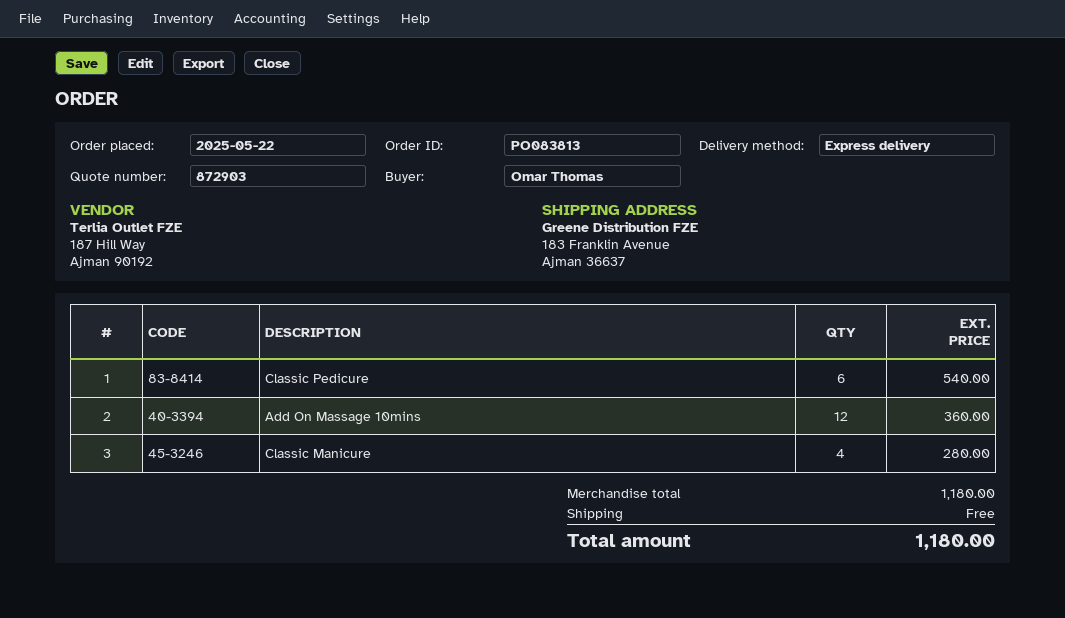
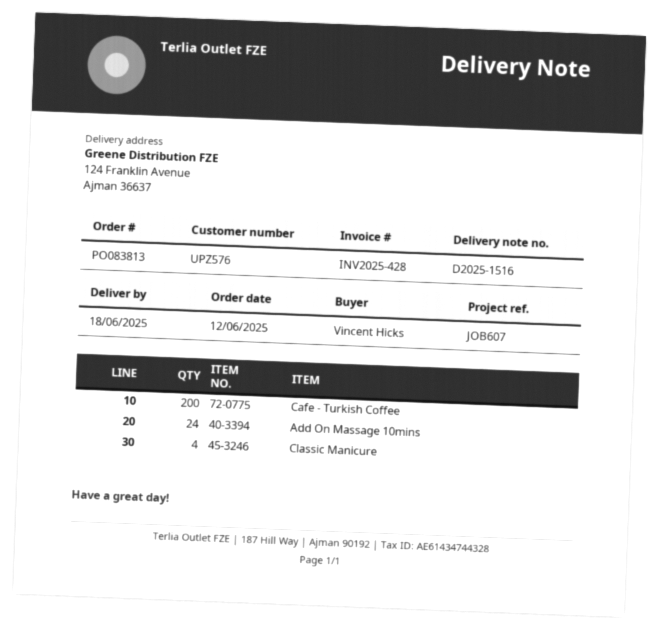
order date: 2025-05-22 -> 2025-06-12
ordered by: Omar Thomas -> Vincent Hicks
ship to: 183 Franklin Avenue, Ajman 36637 -> 124 Franklin Avenue, Ajman 36637
Classic Pedicure: 6 -> none
Add On Massage 10mins: 12 -> 24
Cafe - Turkish Coffee: none -> 200

